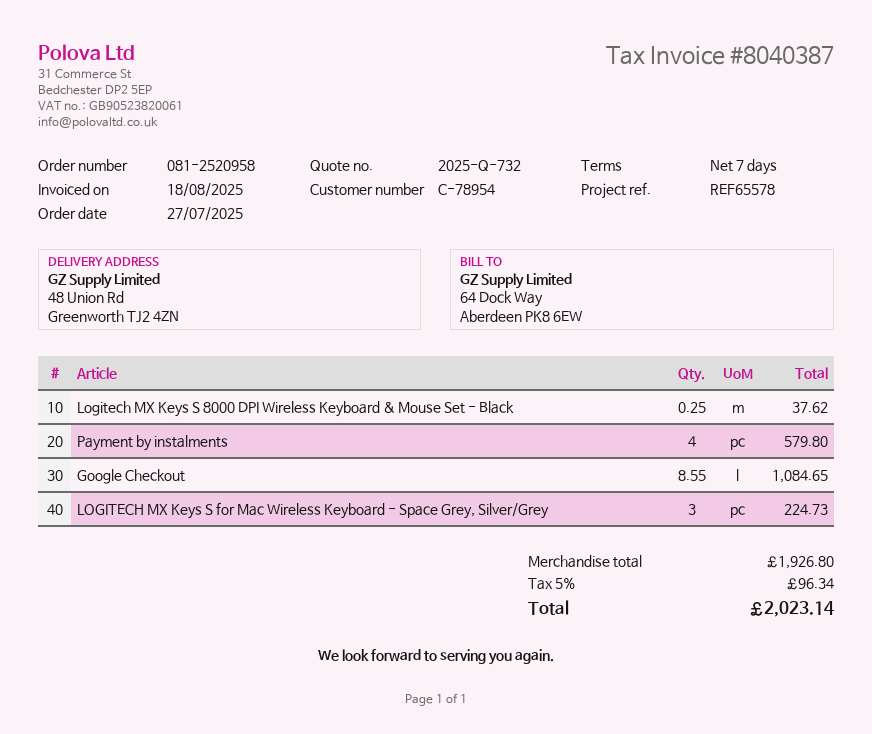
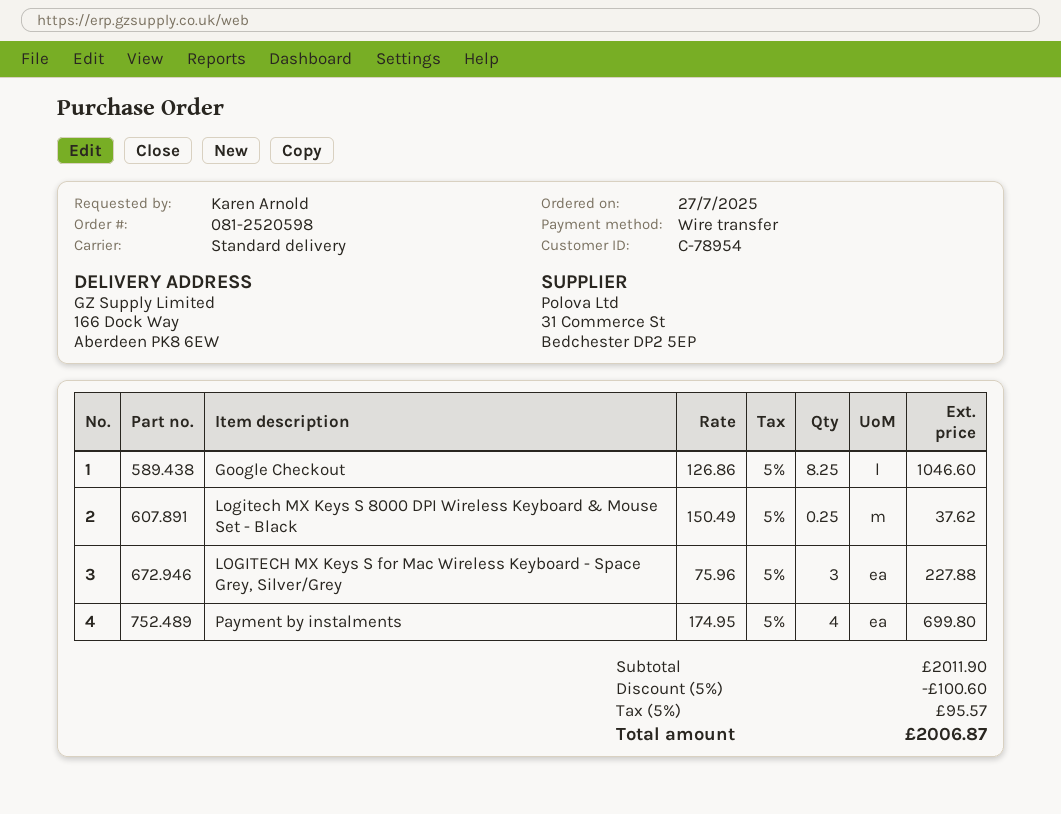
order number: 081-2520958 -> 081-2520598
ship to: 48 Union Rd, Greenworth TJ2 4ZN -> 166 Dock Way, Aberdeen PK8 6EW
Payment by instalments: 4 for 579.80 -> 4 for 699.80
Google Checkout: 8.55 for 1084.65 -> 8.25 for 1046.60
LOGITECH MX Keys S for Mac Wireless Keyboard - Space Grey, Silver/Grey: 3 for 224.73 -> 3 for 227.88
subtotal: 1926.80 -> 2011.90
discount: none -> 5% = 100.60
tax: 5% = 96.34 -> 5% = 95.57
total: 2023.14 -> 2006.87

